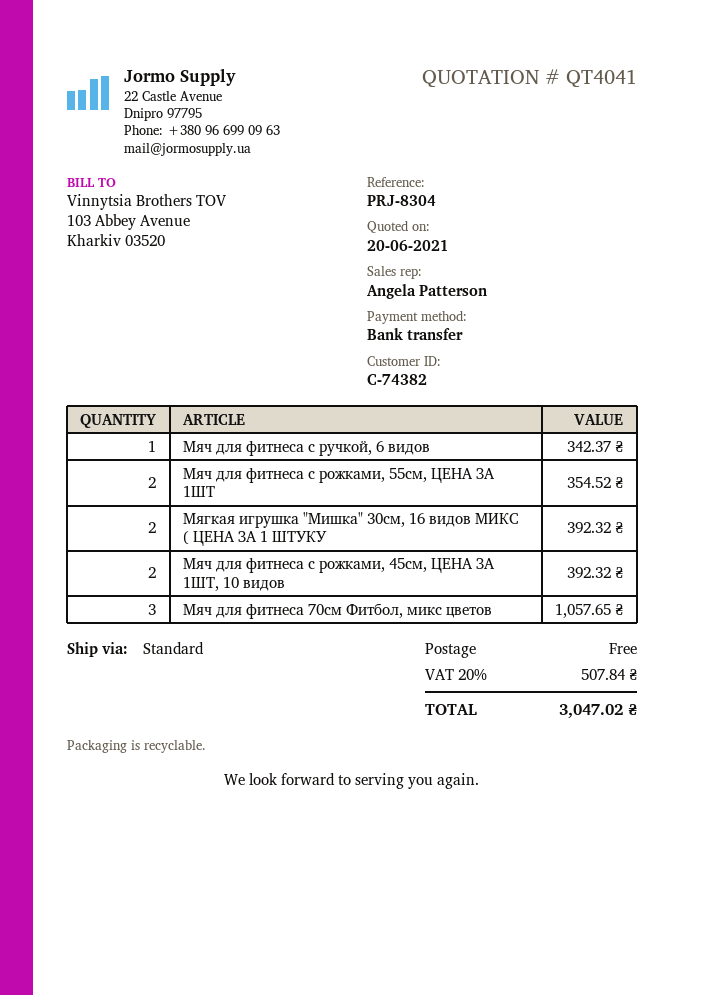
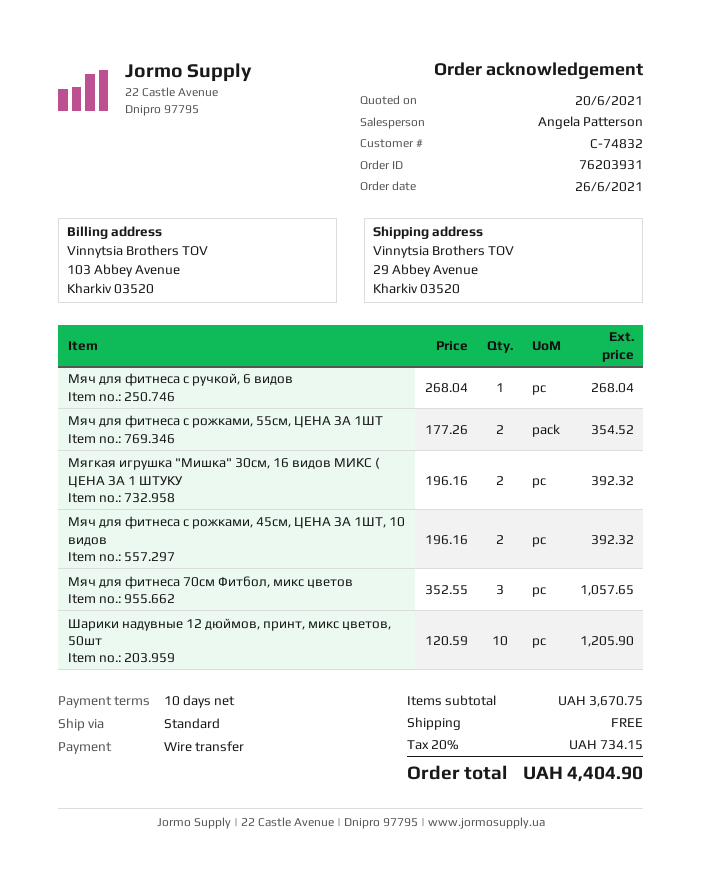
customer number: C-74382 -> C-74832
Мяч для фитнеса с ручкой, 6 видов: 1 for 342.37 -> 1 for 268.04
Шарики надувные 12 дюймов, принт, микс цветов, 50шт: none -> 10 for 1205.90
tax: 20% = 507.84 -> 20% = 734.15
total: 3047.02 -> 4404.90

